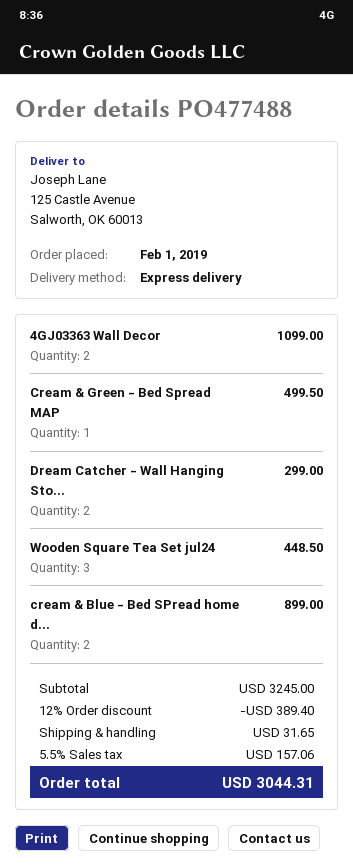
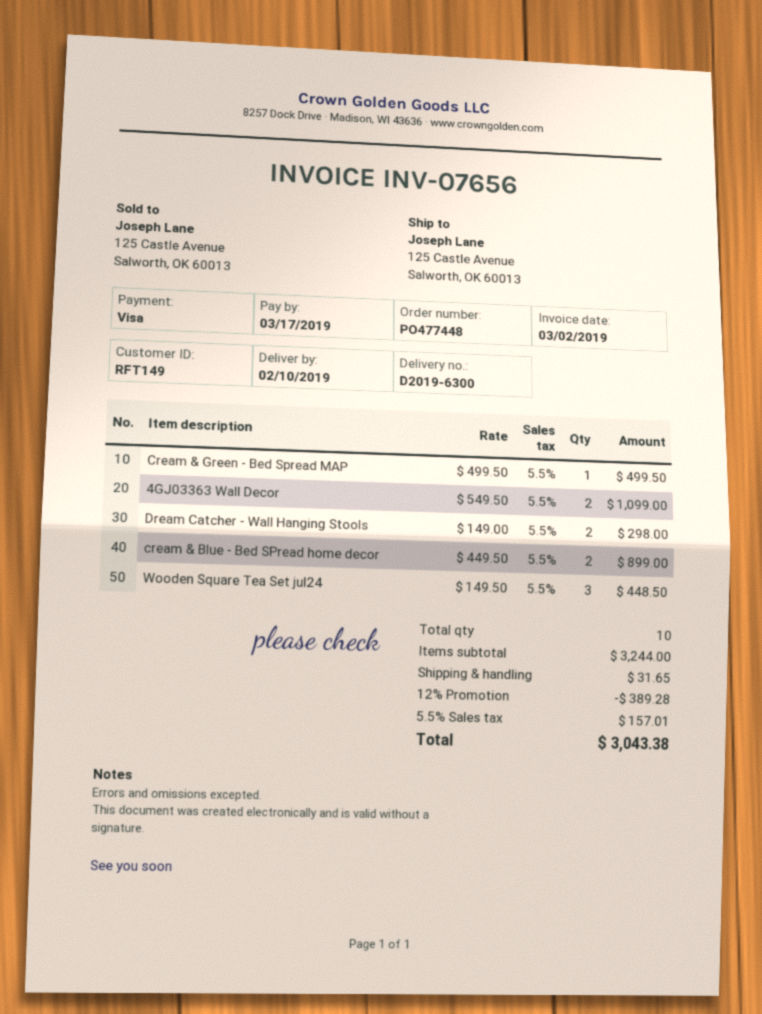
order number: PO477488 -> PO477448
Dream Catcher - Wall Hanging Sto...: 2 for 299.00 -> 2 for 298.00
subtotal: 3245.00 -> 3244.00
discount: 12% = 389.40 -> 12% = 389.28
tax: 5.5% = 157.06 -> 5.5% = 157.01
total: 3044.31 -> 3043.38

